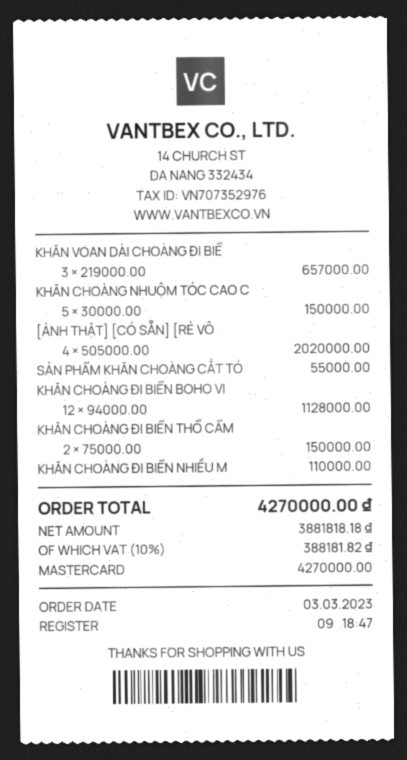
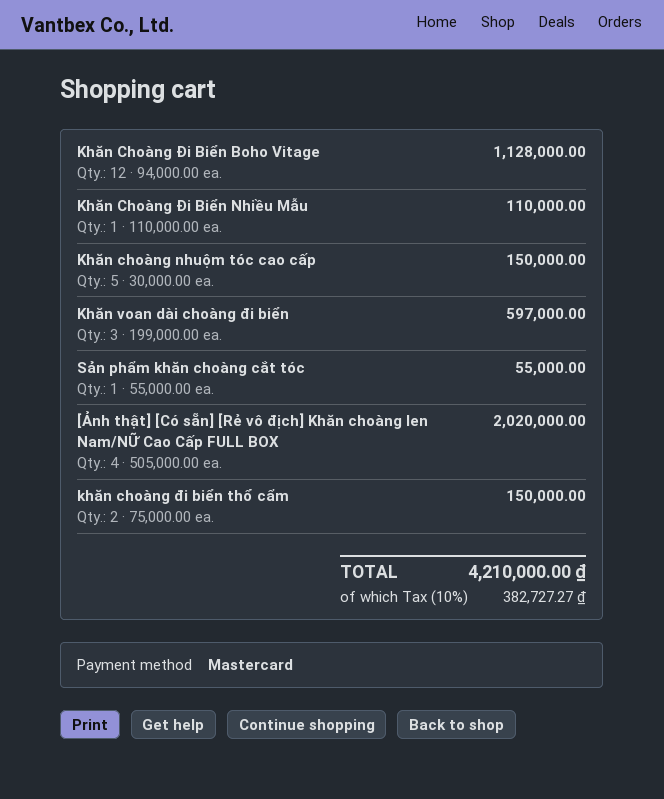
KHĂN VOAN DÀI CHOÀNG ĐI BIỂ: 3 x 219000.00 = 657000.00 -> 3 x 199000.00 = 597000.00
tax: 10% = 388181.82 -> 10% = 382727.27
total: 4270000.00 -> 4210000.00

